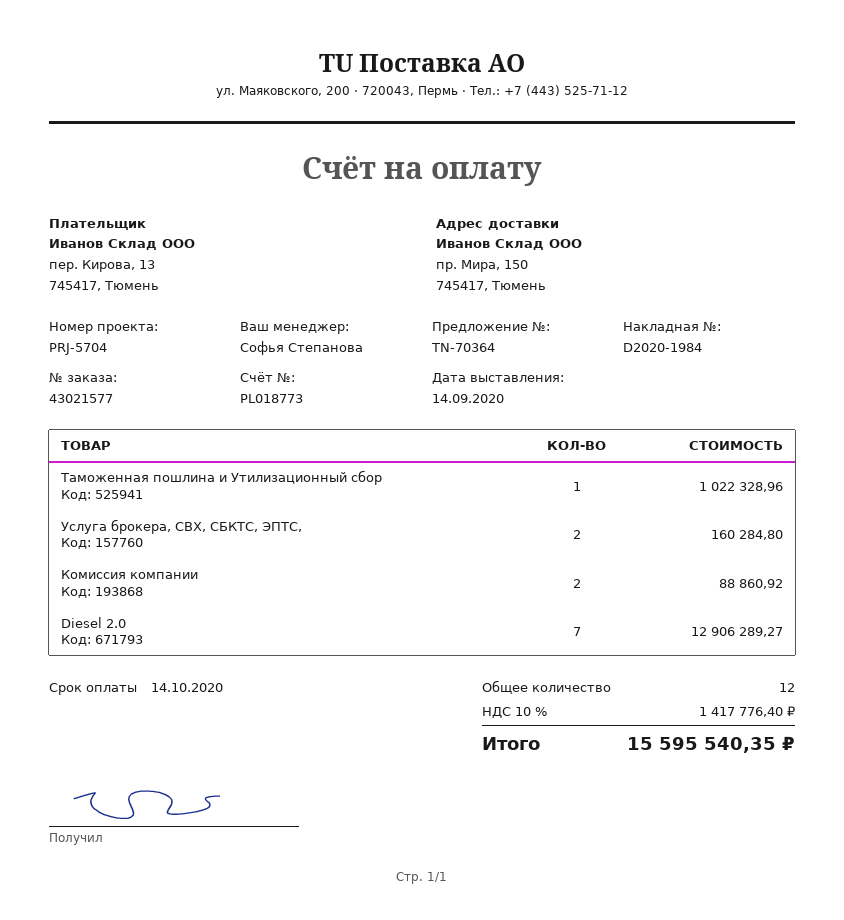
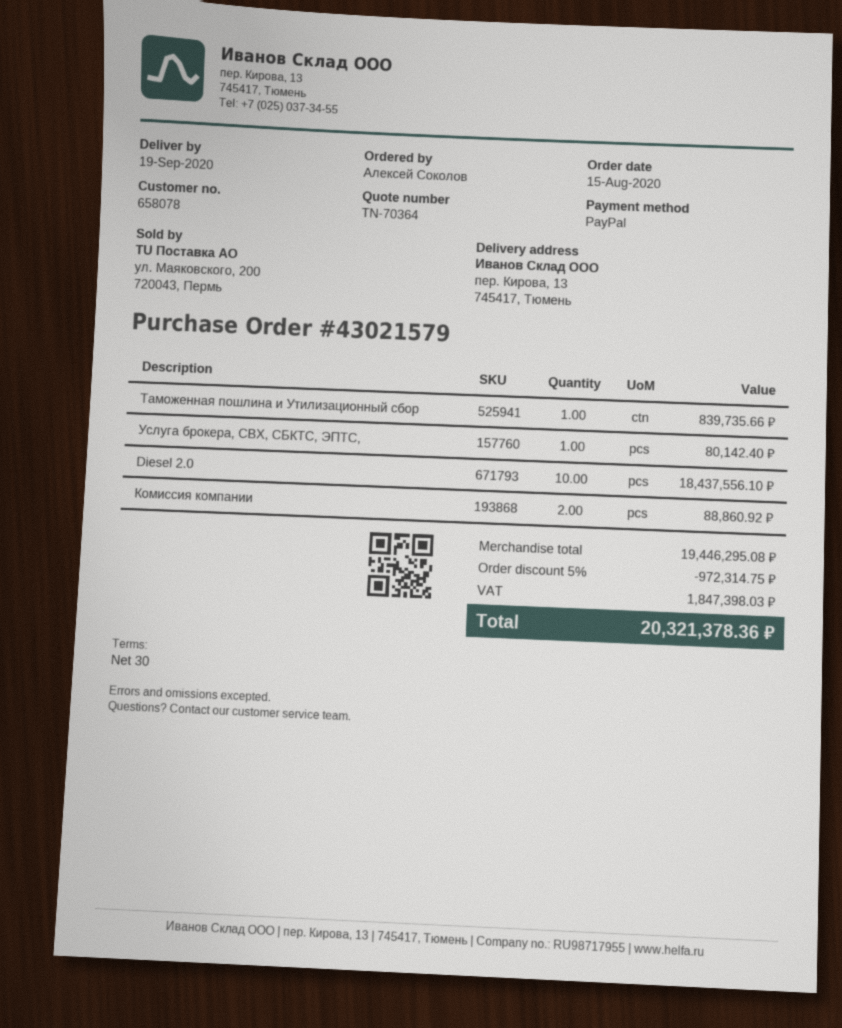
order number: 43021577 -> 43021579
ship to: пр. Мира, 150, 745417, Тюмень -> пер. Кирова, 13, 745417, Тюмень
Таможенная пошлина и Утилизационный сбор: 1 for 1022328.96 -> 1 for 839735.66
Услуга брокера, СВХ, СБКТС, ЭПТС,: 2 for 160284.80 -> 1 for 80142.40
Diesel 2.0: 7 for 12906289.27 -> 10 for 18437556.10
discount: none -> 5% = 972314.75
tax: 1417776.40 -> 1847398.03
total: 15595540.35 -> 20321378.36

